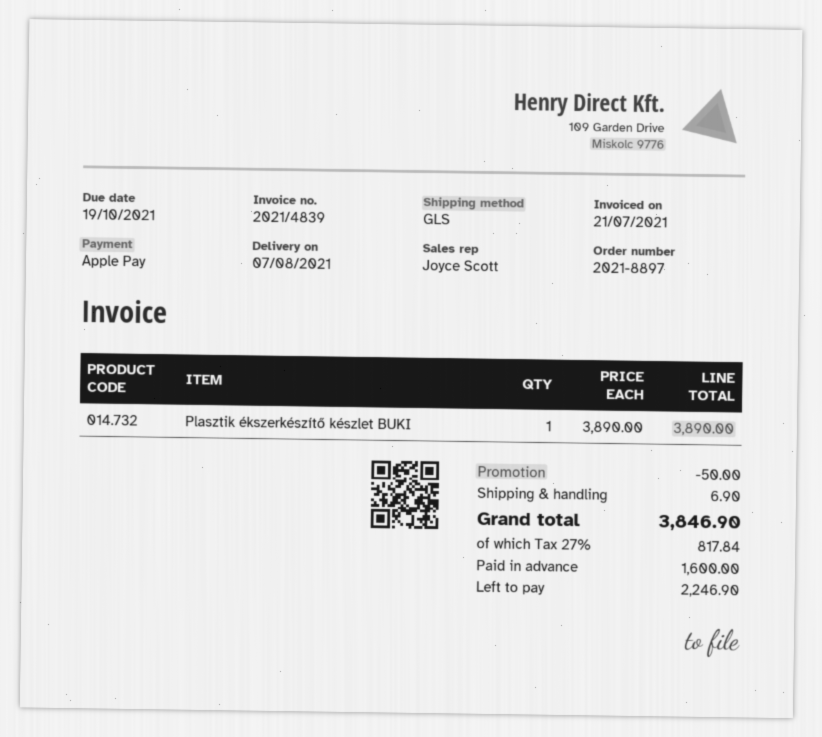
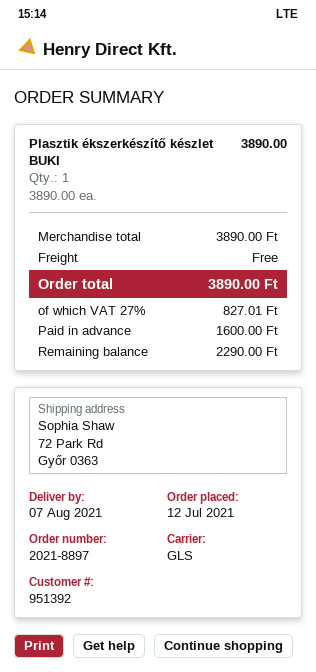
discount: 50.00 -> none
shipping: 6.90 -> 0.00
tax: 27% = 817.84 -> 27% = 827.01
total: 3846.90 -> 3890.00
balance: 2246.90 -> 2290.00

